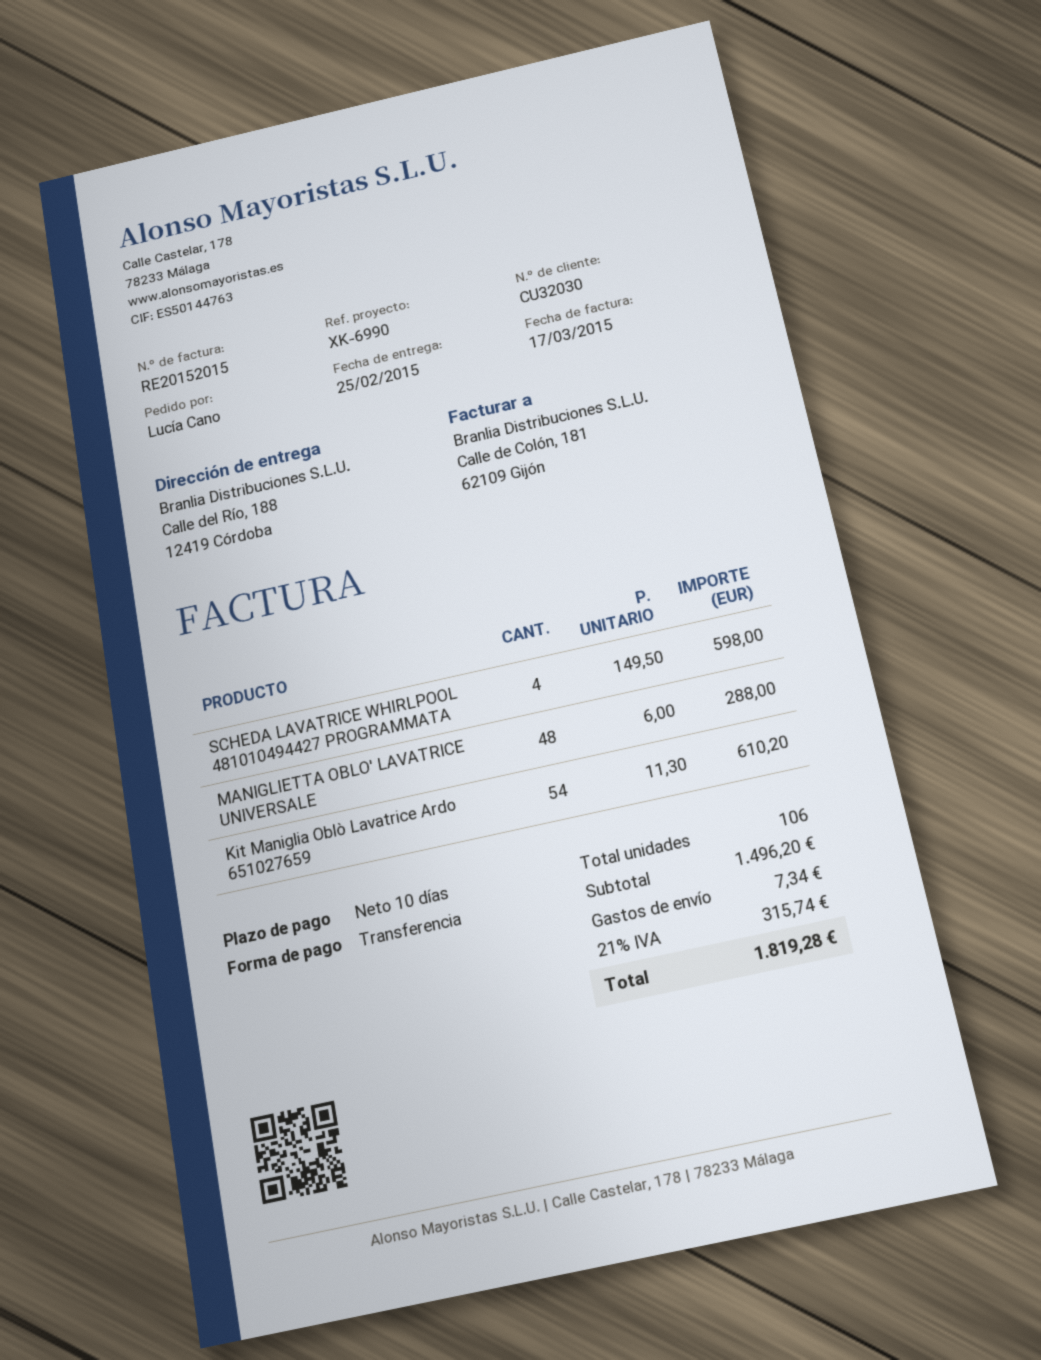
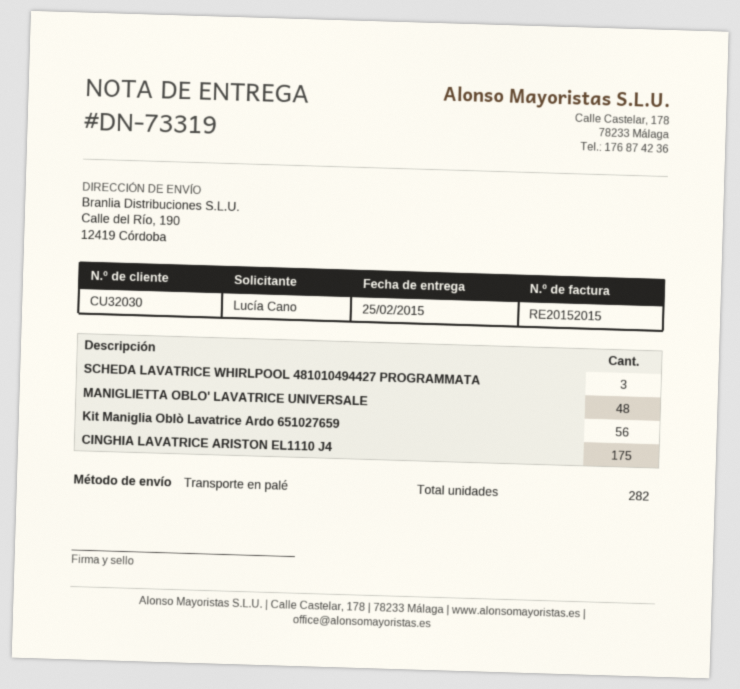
ship to: Calle del Río, 188, 12419 Córdoba -> Calle del Río, 190, 12419 Córdoba
SCHEDA LAVATRICE WHIRLPOOL 481010494427 PROGRAMMATA: 4 -> 3
Kit Maniglia Oblò Lavatrice Ardo 651027659: 54 -> 56
CINGHIA LAVATRICE ARISTON EL1110 J4: none -> 175
total quantity: 106 -> 282

